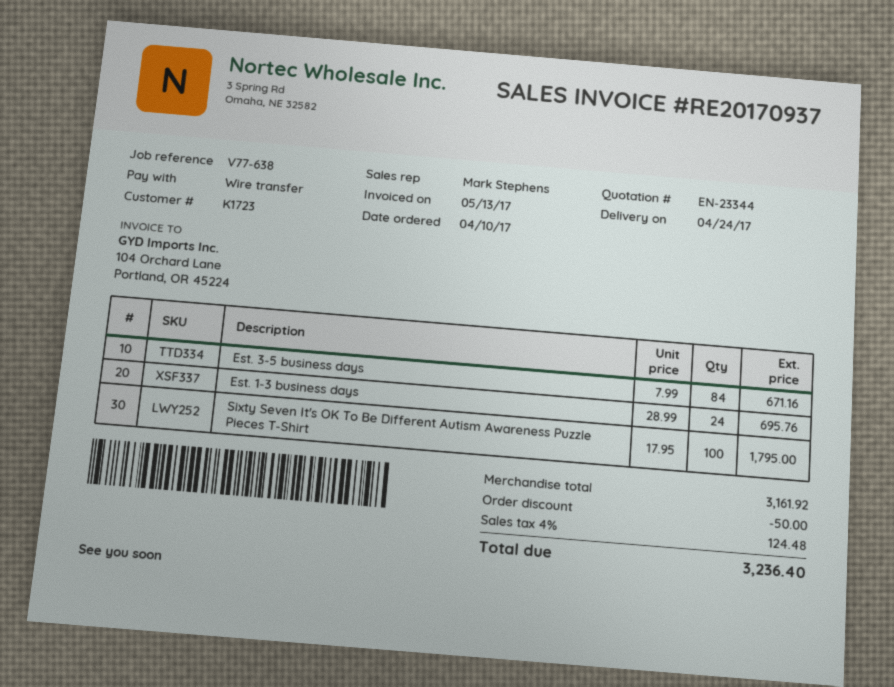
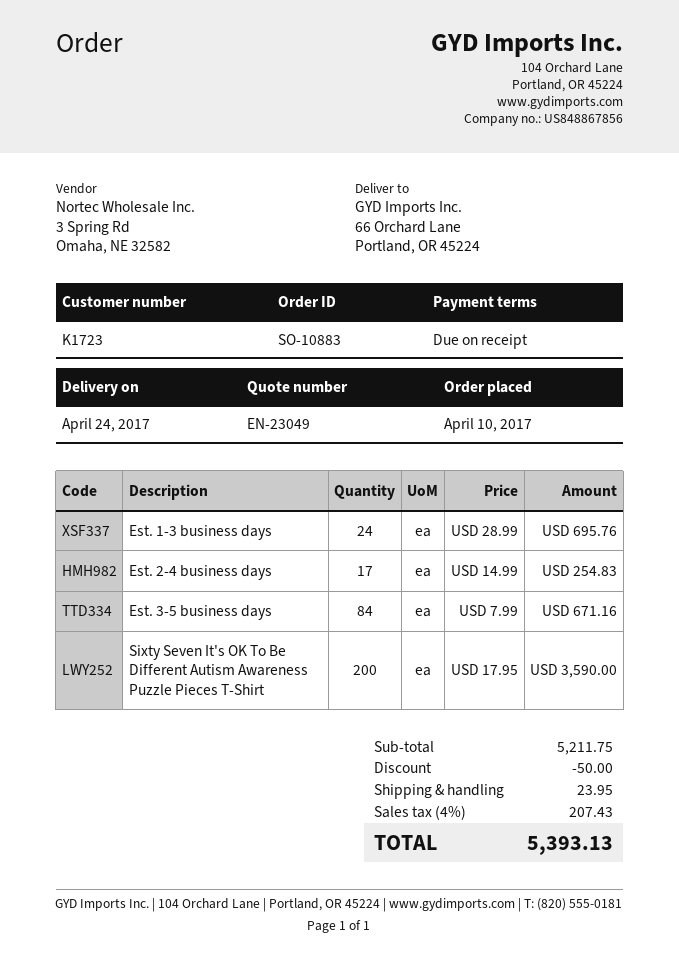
quote number: EN-23344 -> EN-23049
Sixty Seven It's OK To Be Different Autism Awareness Puzzle Pieces T-Shirt: 100 x 17.95 = 1795.00 -> 200 x 17.95 = 3590.00
Est. 2-4 business days: none -> 17 x 14.99 = 254.83
subtotal: 3161.92 -> 5211.75
shipping: none -> 23.95
tax: 4% = 124.48 -> 4% = 207.43
total: 3236.40 -> 5393.13

